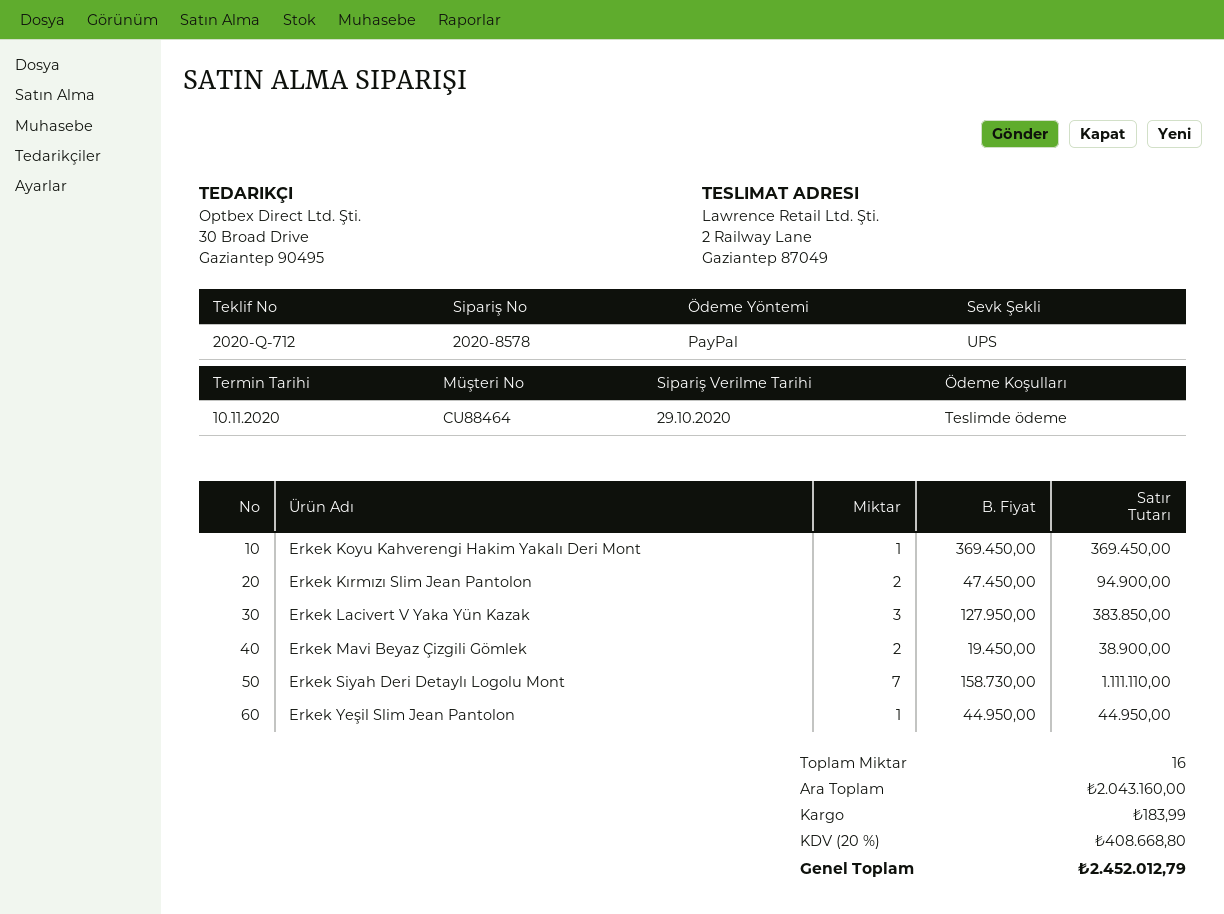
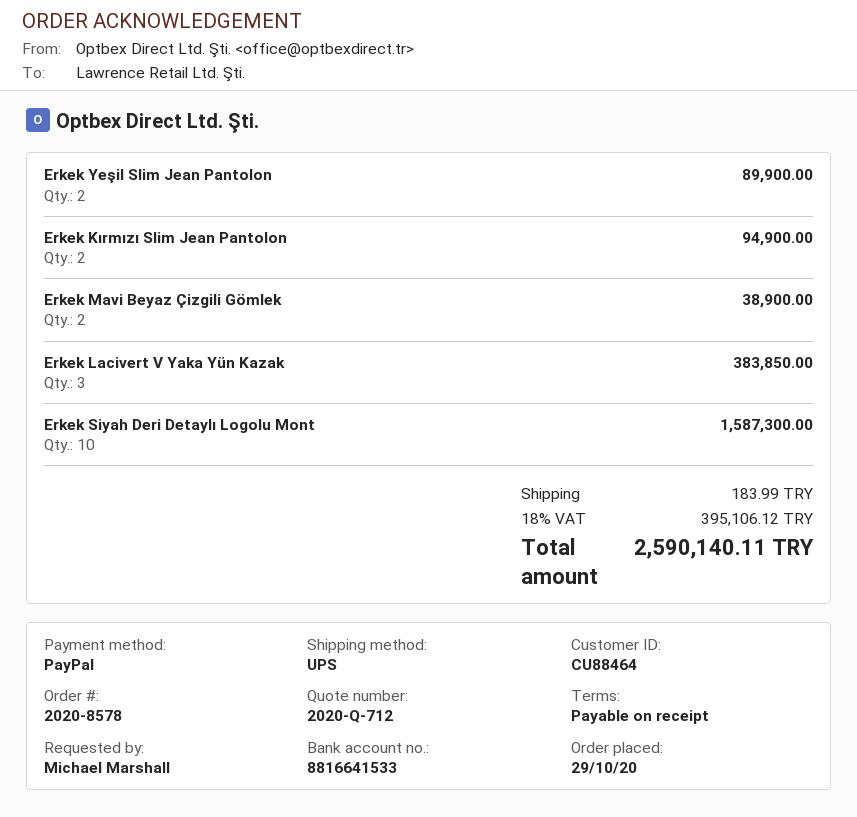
Erkek Koyu Kahverengi Hakim Yakalı Deri Mont: 1 for 369450.00 -> none
Erkek Siyah Deri Detaylı Logolu Mont: 7 for 1111110.00 -> 10 for 1587300.00
Erkek Yeşil Slim Jean Pantolon: 1 for 44950.00 -> 2 for 89900.00
tax: 20% = 408668.80 -> 18% = 395106.12
total: 2452012.79 -> 2590140.11

